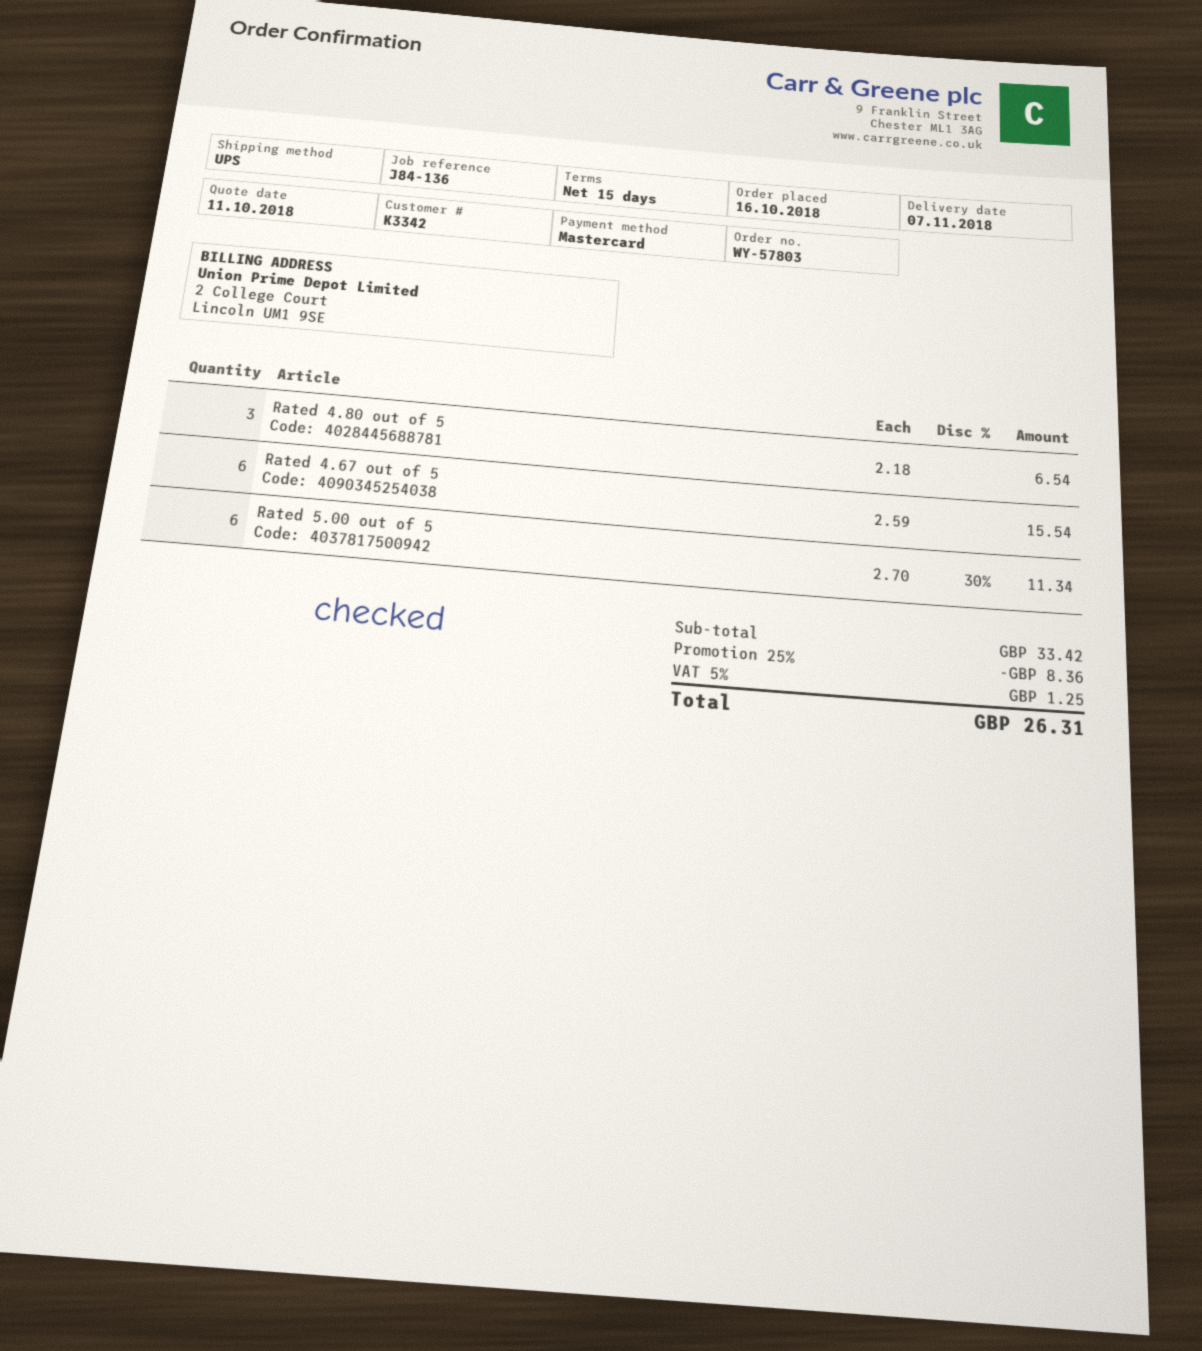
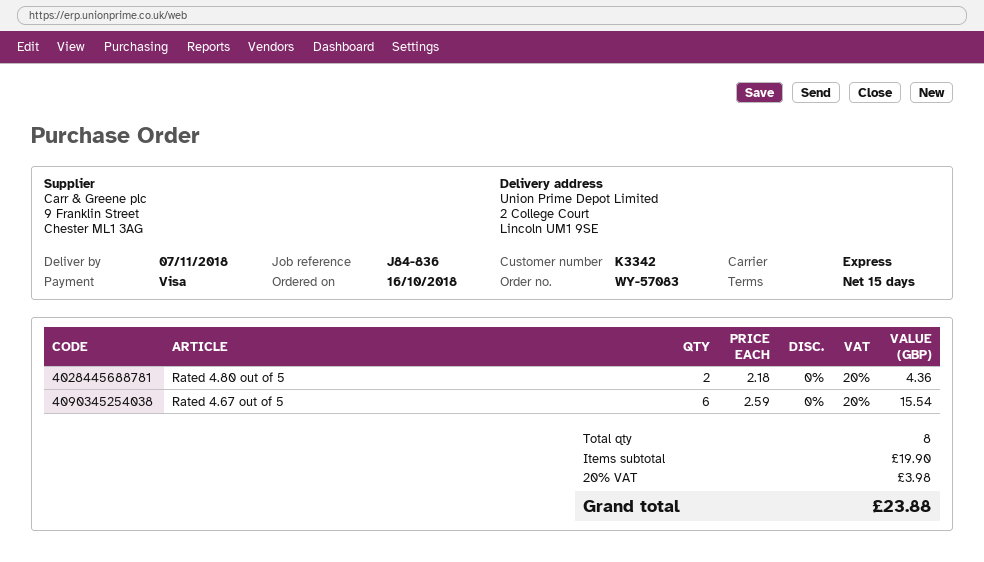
order number: WY-57803 -> WY-57083
reference: J84-136 -> J84-836
payment method: Mastercard -> Visa
shipping method: UPS -> express
Rated 4.80 out of 5: 3 x 2.18 = 6.54 -> 2 x 2.18 = 4.36
Rated 5.00 out of 5: 6 x 2.70 - 30% = 11.34 -> none
subtotal: 33.42 -> 19.90
discount: 25% = 8.36 -> none
tax: 5% = 1.25 -> 20% = 3.98
total: 26.31 -> 23.88

